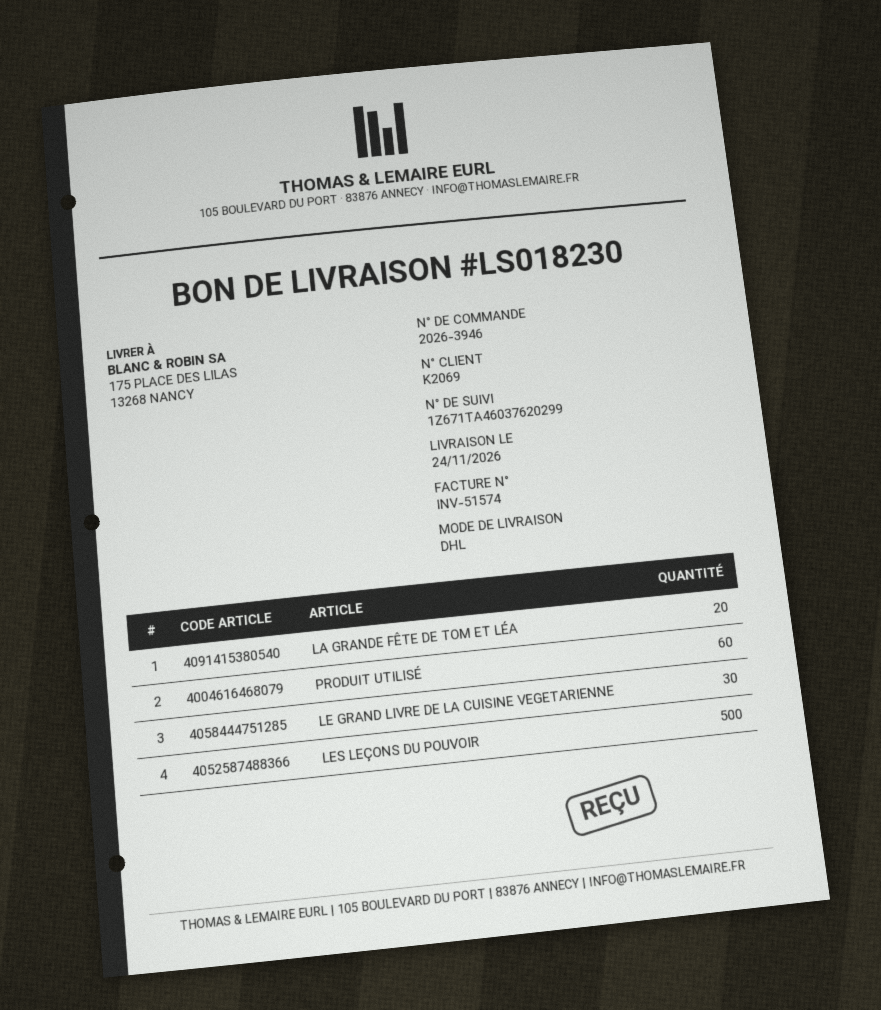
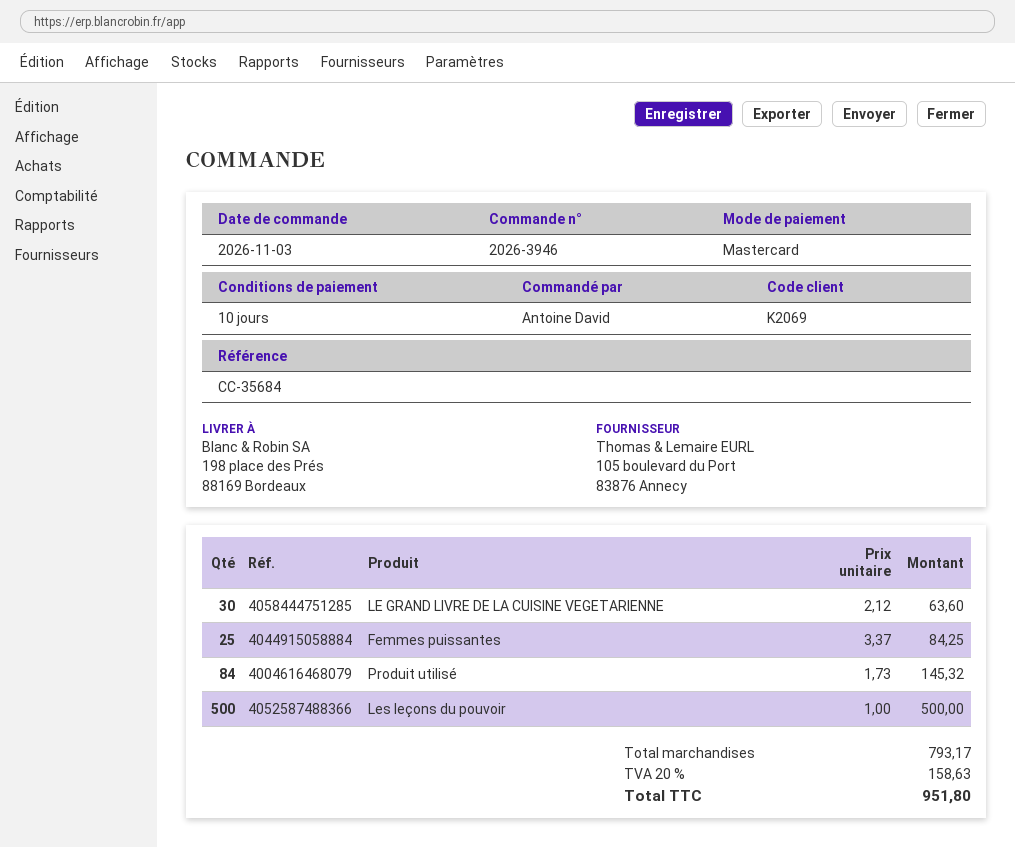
ship to: 175 PLACE DES LILAS, 13268 NANCY -> 198 place des Prés, 88169 Bordeaux
LA GRANDE FÊTE DE TOM ET LÉA: 20 -> none
PRODUIT UTILISÉ: 60 -> 84
Femmes puissantes: none -> 25

